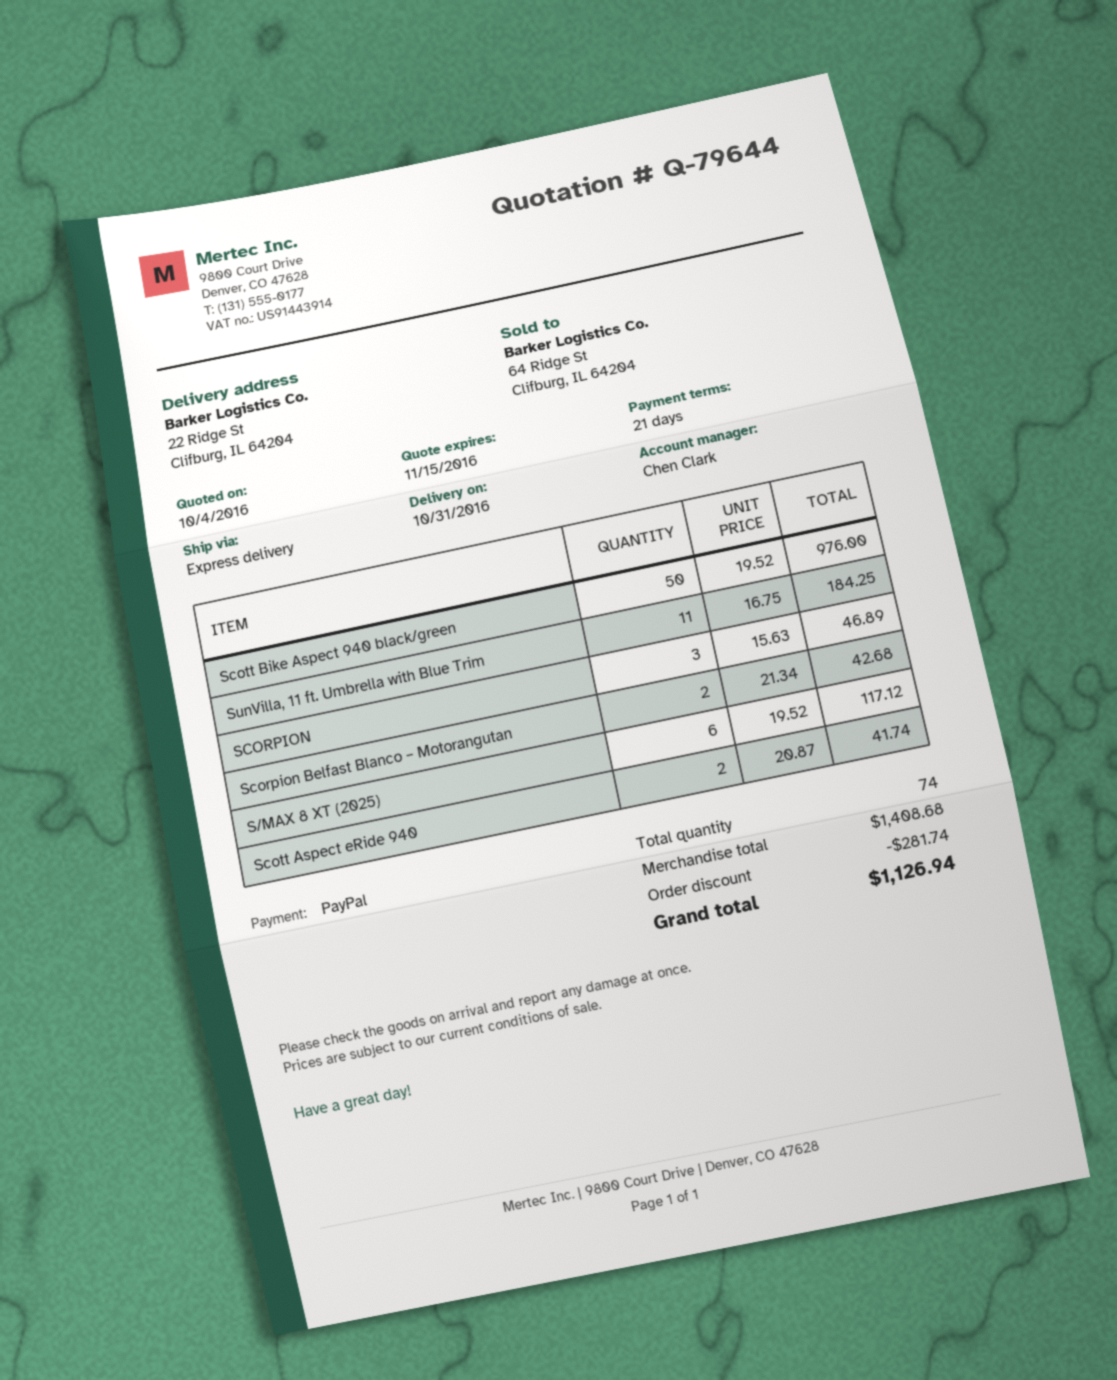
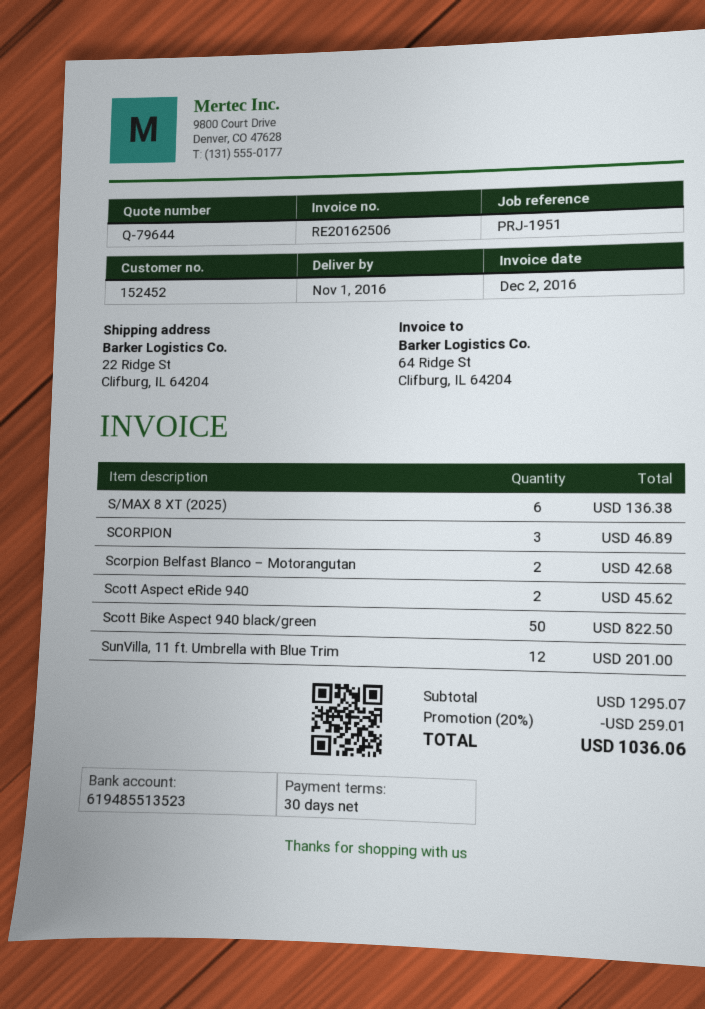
delivery date: 2016-10-31 -> 2016-11-01
payment terms: 21 days -> 30 days
Scott Bike Aspect 940 black/green: 50 for 976.00 -> 50 for 822.50
SunVilla, 11 ft. Umbrella with Blue Trim: 11 for 184.25 -> 12 for 201.00
S/MAX 8 XT (2025): 6 for 117.12 -> 6 for 136.38
Scott Aspect eRide 940: 2 for 41.74 -> 2 for 45.62
subtotal: 1408.68 -> 1295.07
discount: 281.74 -> 259.01
total: 1126.94 -> 1036.06

